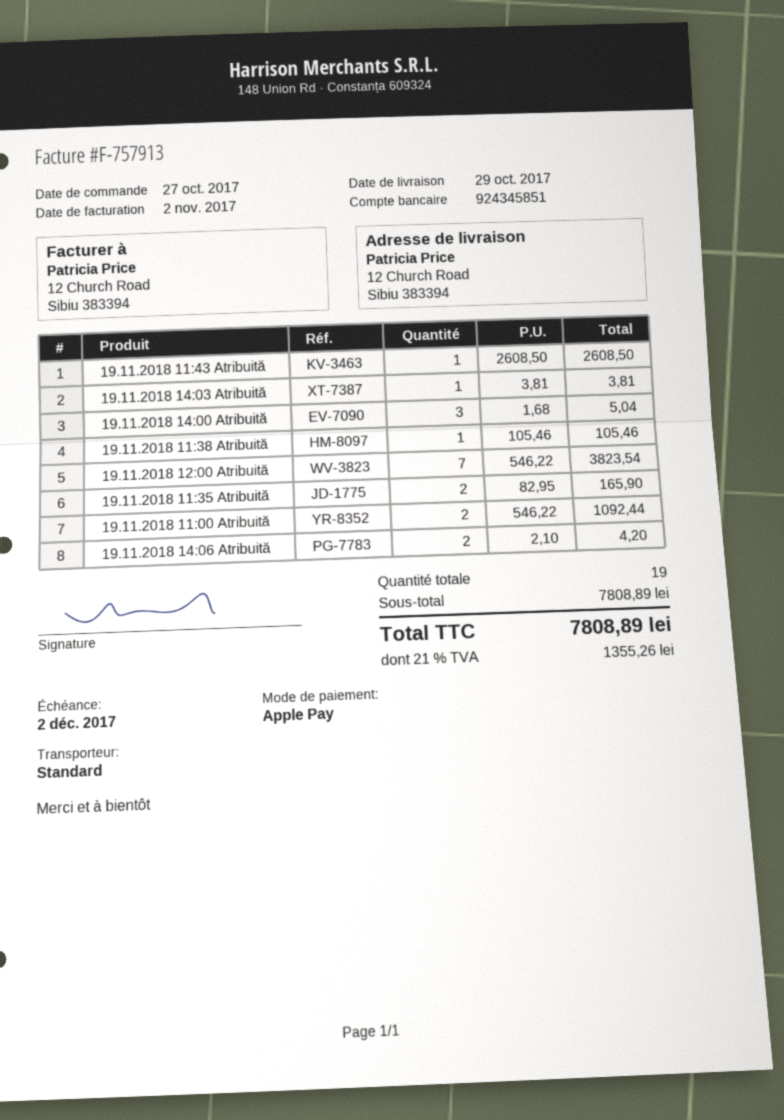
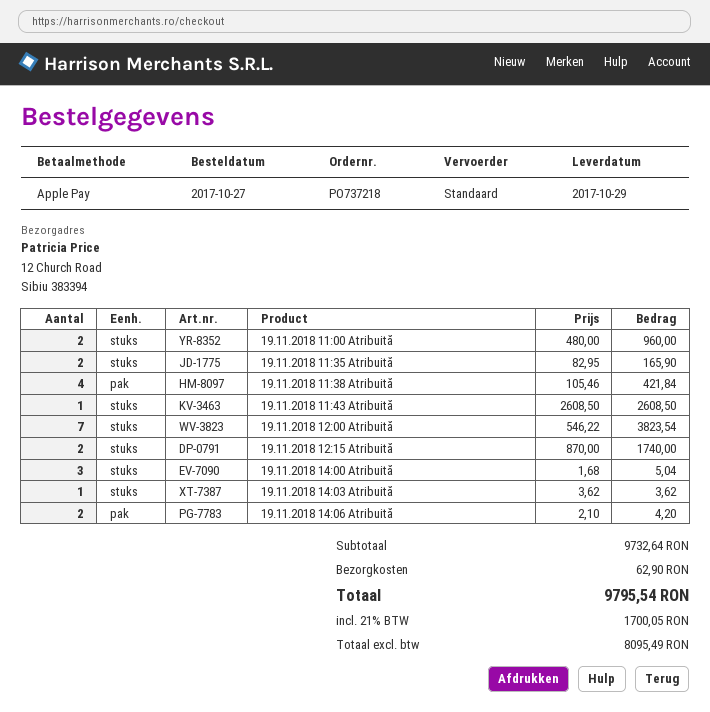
19.11.2018 14:03 Atribuită: 1 x 3.81 = 3.81 -> 1 x 3.62 = 3.62
19.11.2018 11:38 Atribuită: 1 x 105.46 = 105.46 -> 4 x 105.46 = 421.84
19.11.2018 11:00 Atribuită: 2 x 546.22 = 1092.44 -> 2 x 480.00 = 960.00
19.11.2018 12:15 Atribuită: none -> 2 x 870.00 = 1740.00
subtotal: 7808.89 -> 9732.64
shipping: none -> 62.90
tax: 21% = 1355.26 -> 21% = 1700.05
total: 7808.89 -> 9795.54

